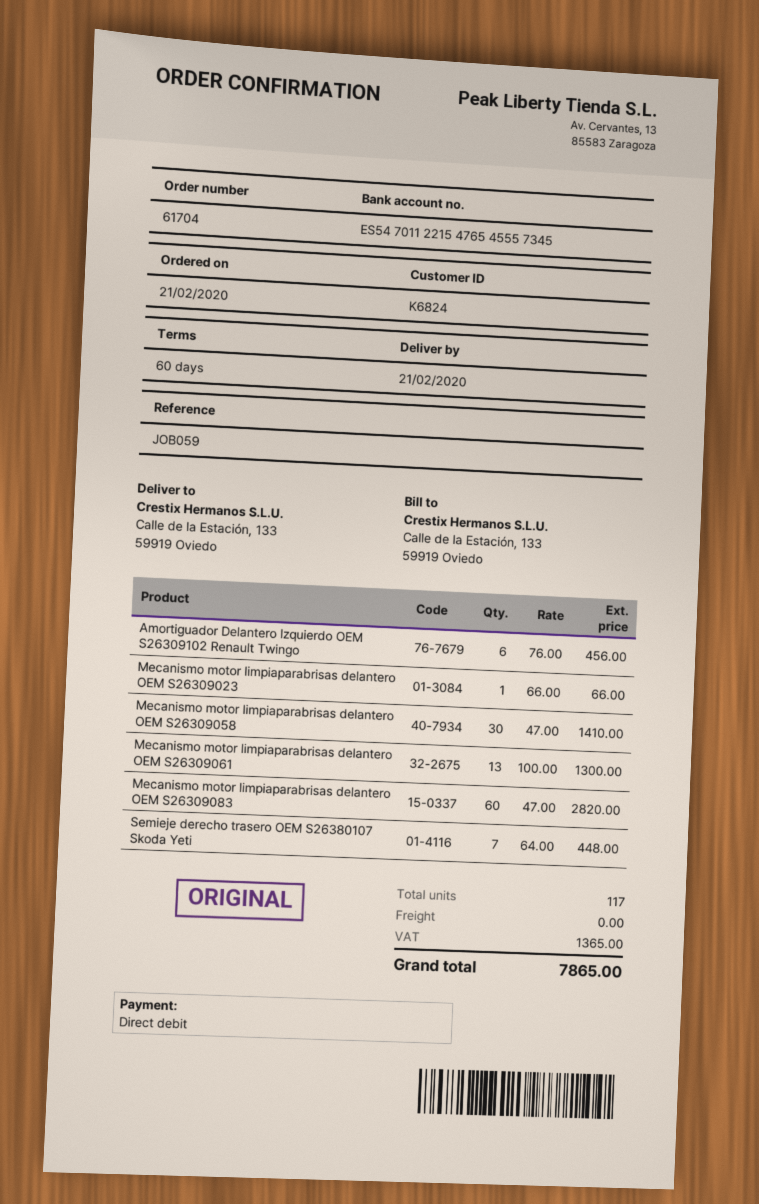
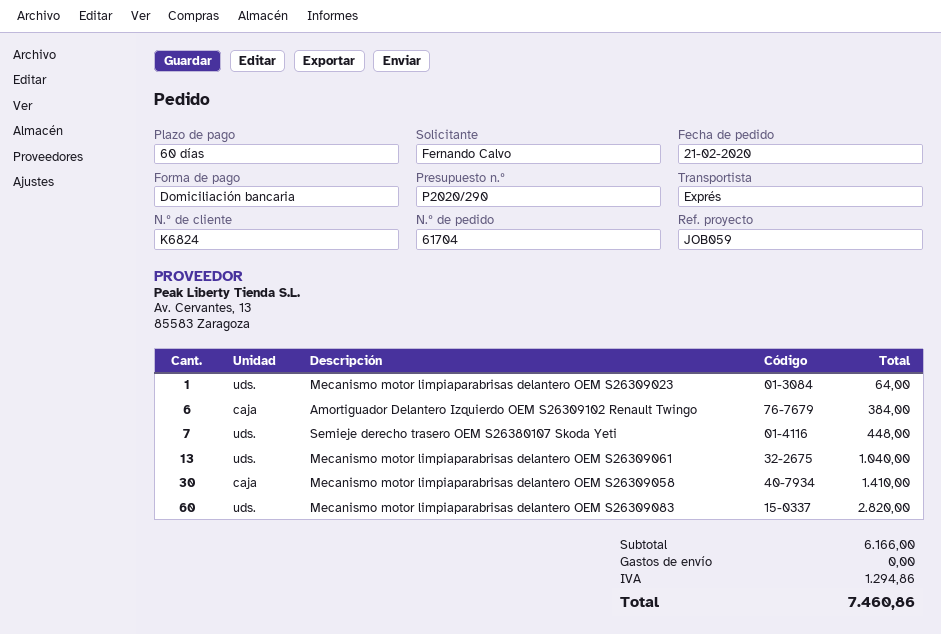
Amortiguador Delantero Izquierdo OEM S26309102 Renault Twingo: 6 for 456.00 -> 6 for 384.00
Mecanismo motor limpiaparabrisas delantero OEM S26309023: 1 for 66.00 -> 1 for 64.00
Mecanismo motor limpiaparabrisas delantero OEM S26309061: 13 for 1300.00 -> 13 for 1040.00
tax: 1365.00 -> 1294.86
total: 7865.00 -> 7460.86

